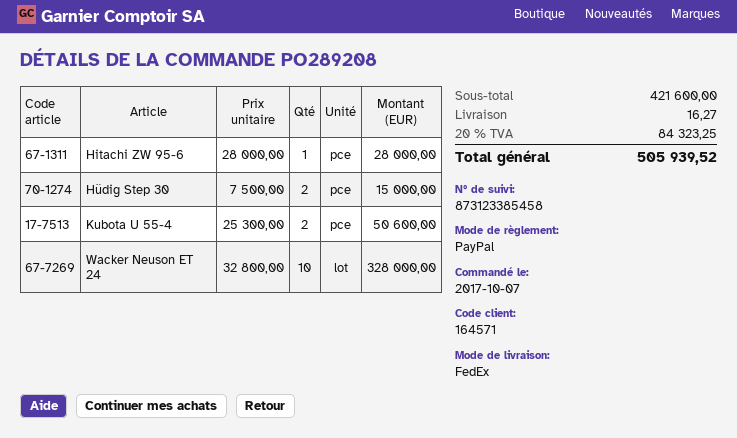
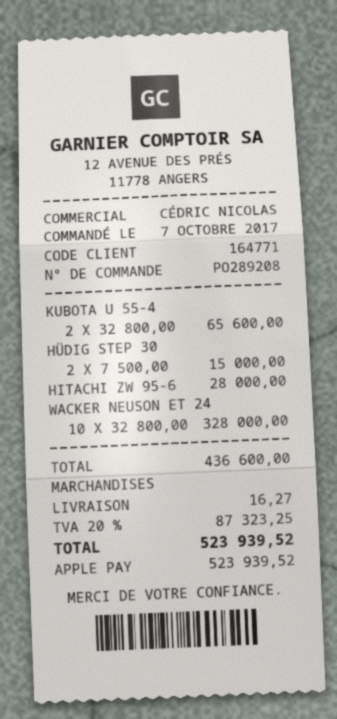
customer number: 164571 -> 164771
payment method: PayPal -> Apple Pay
Kubota U 55-4: 2 x 25300.00 = 50600.00 -> 2 x 32800.00 = 65600.00
subtotal: 421600.00 -> 436600.00
tax: 20% = 84323.25 -> 20% = 87323.25
total: 505939.52 -> 523939.52

